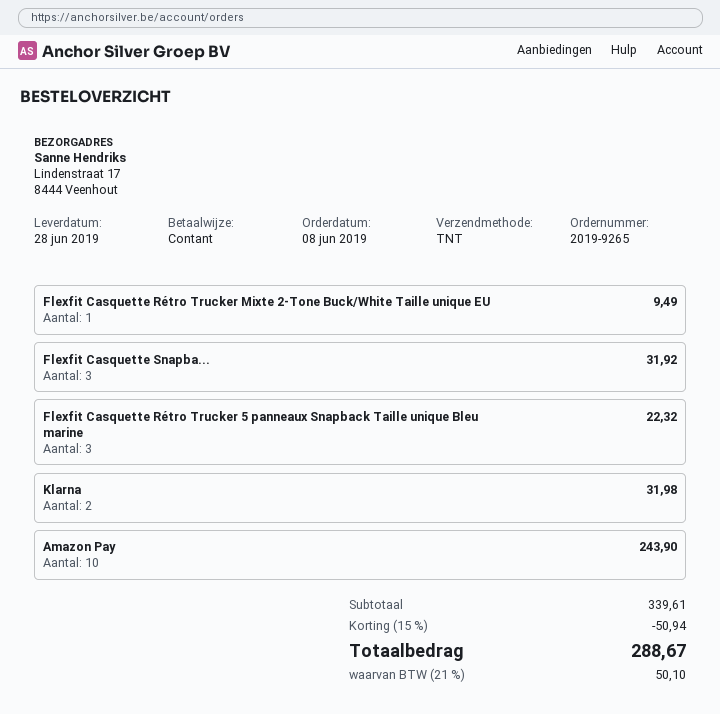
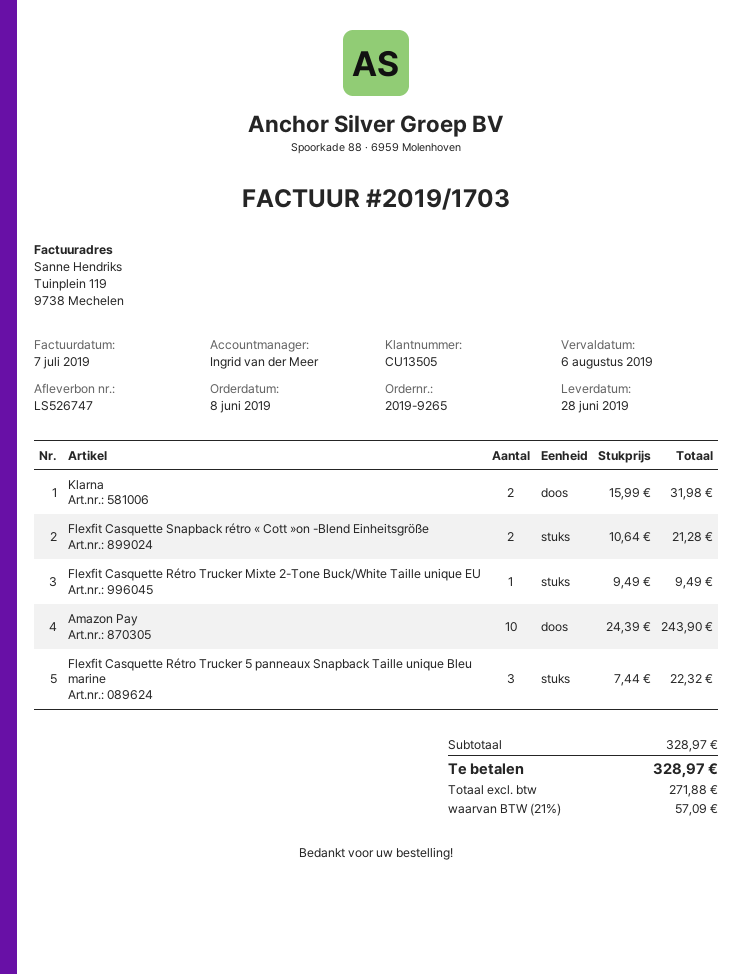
Flexfit Casquette Snapba...: 3 for 31.92 -> 2 for 21.28
subtotal: 339.61 -> 328.97
discount: 15% = 50.94 -> none
tax: 21% = 50.10 -> 21% = 57.09
total: 288.67 -> 328.97

